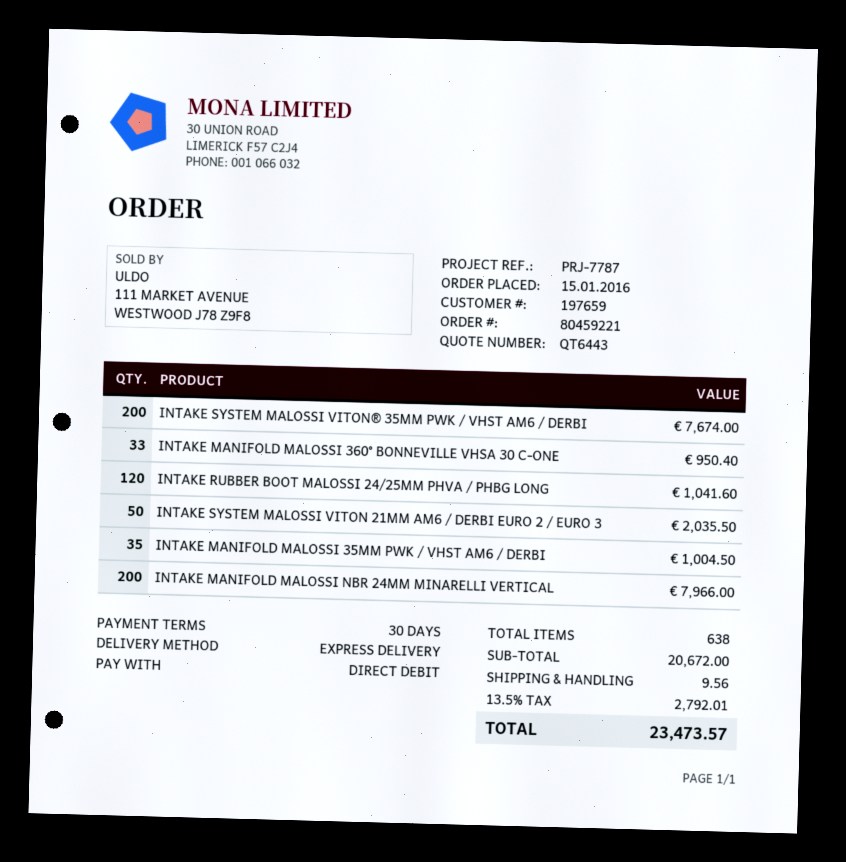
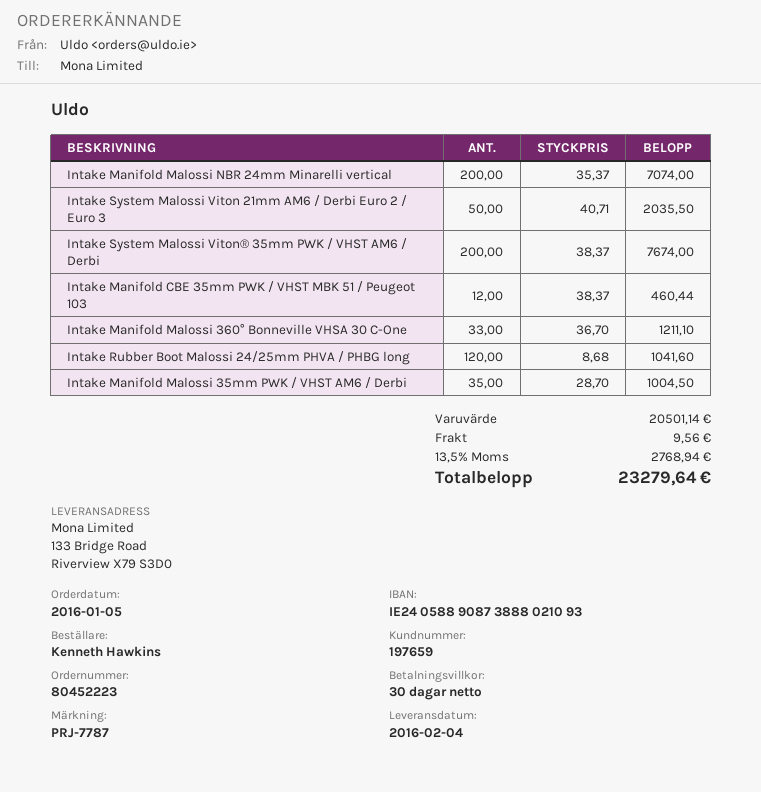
order number: 80459221 -> 80452223
order date: 2016-01-15 -> 2016-01-05
INTAKE MANIFOLD MALOSSI 360° BONNEVILLE VHSA 30 C-ONE: 33 for 950.40 -> 33 for 1211.10
INTAKE MANIFOLD MALOSSI NBR 24MM MINARELLI VERTICAL: 200 for 7966.00 -> 200 for 7074.00
Intake Manifold CBE 35mm PWK / VHST MBK 51 / Peugeot 103: none -> 12 for 460.44
subtotal: 20672.00 -> 20501.14
tax: 13.5% = 2792.01 -> 13.5% = 2768.94
total: 23473.57 -> 23279.64

